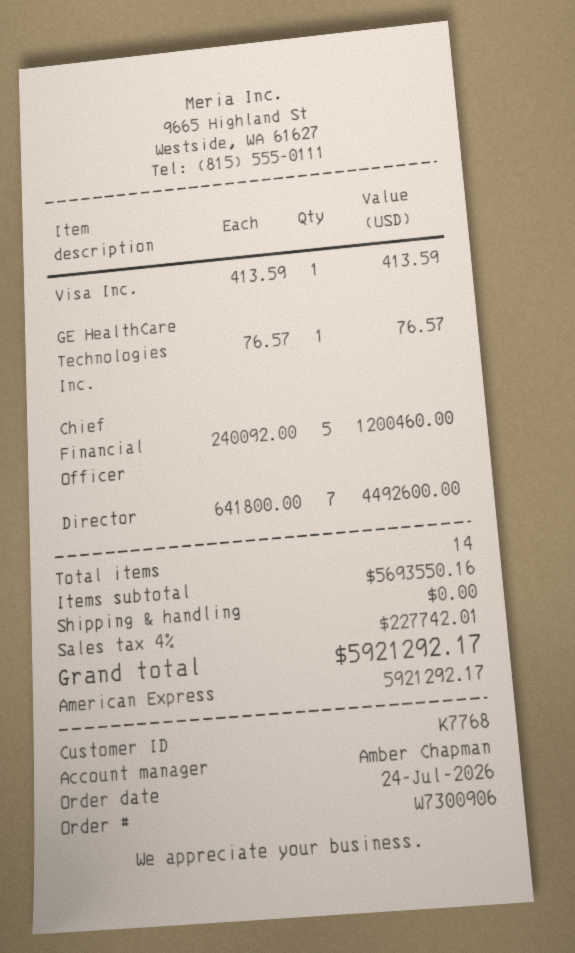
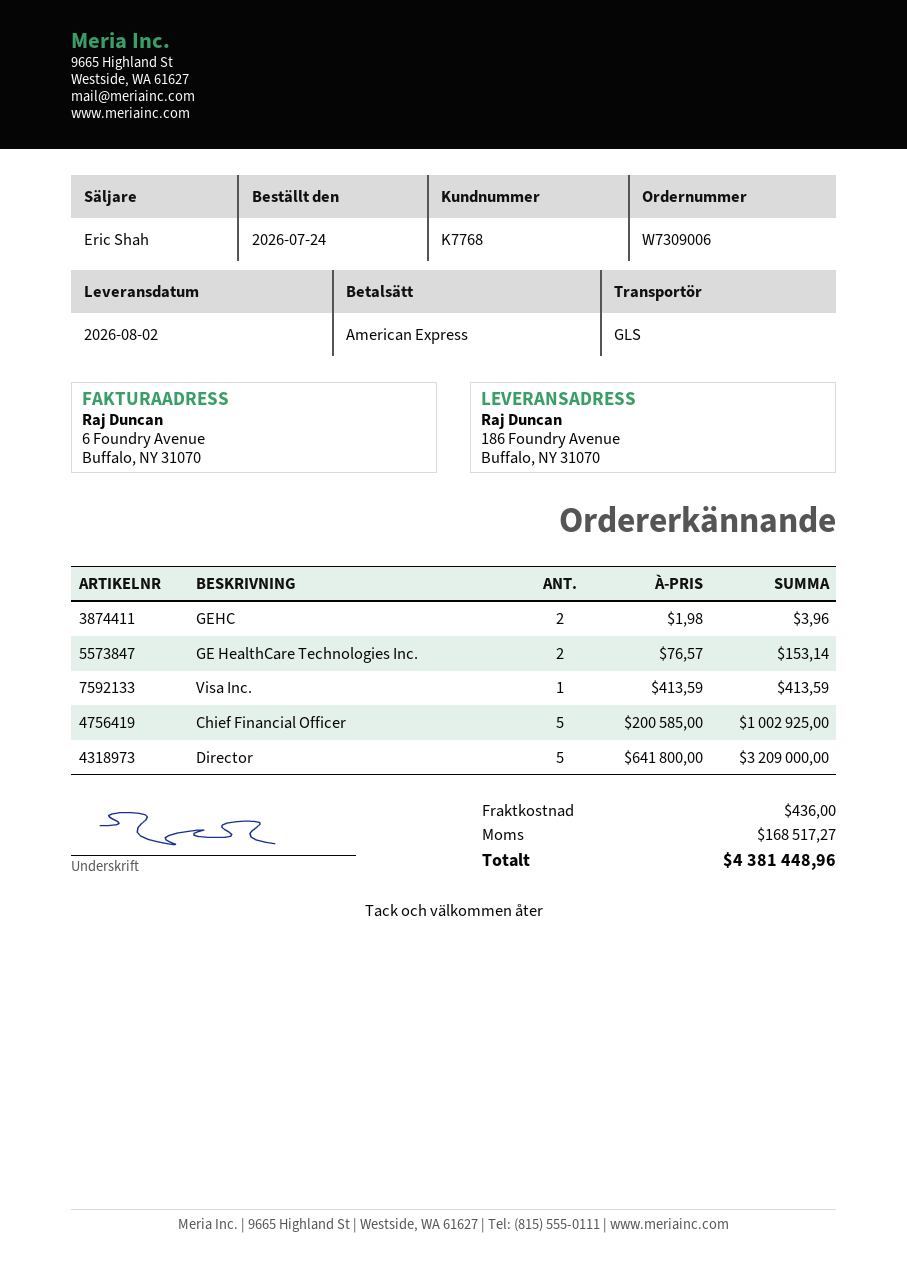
order number: W7300906 -> W7309006
sales rep: Amber Chapman -> Eric Shah
GE HealthCare Technologies Inc.: 1 x 76.57 = 76.57 -> 2 x 76.57 = 153.14
Chief Financial Officer: 5 x 240092.00 = 1200460.00 -> 5 x 200585.00 = 1002925.00
Director: 7 x 641800.00 = 4492600.00 -> 5 x 641800.00 = 3209000.00
GEHC: none -> 2 x 1.98 = 3.96
shipping: 0.00 -> 436.00
tax: 227742.01 -> 168517.27
total: 5921292.17 -> 4381448.96

